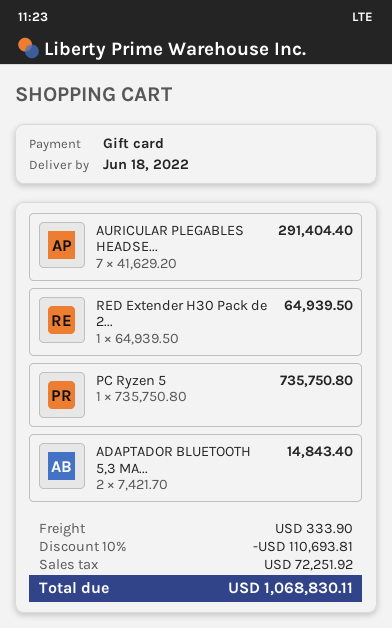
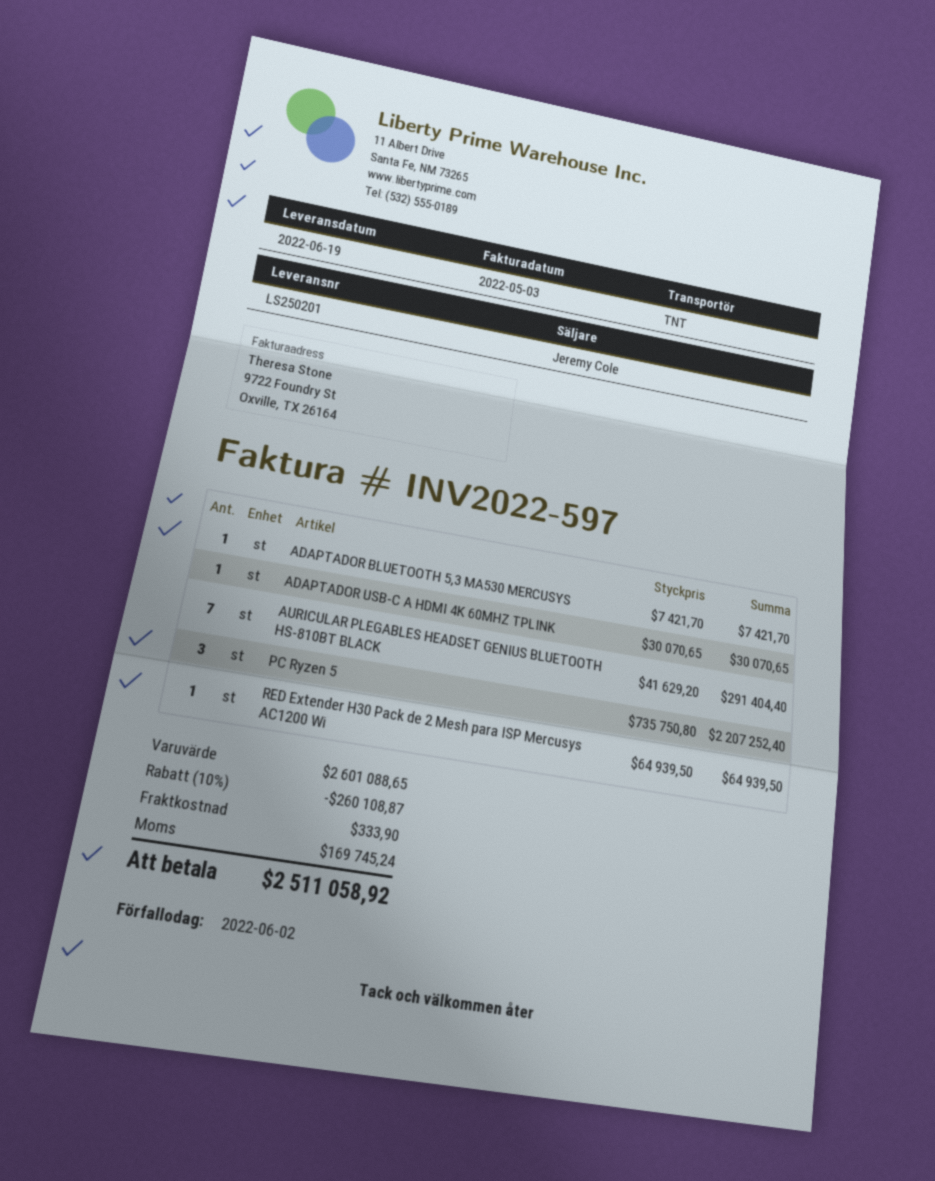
delivery date: 2022-06-18 -> 2022-06-19
PC Ryzen 5: 1 x 735750.80 = 735750.80 -> 3 x 735750.80 = 2207252.40
ADAPTADOR BLUETOOTH 5,3 MA...: 2 x 7421.70 = 14843.40 -> 1 x 7421.70 = 7421.70
ADAPTADOR USB-C A HDMI 4K 60MHZ TPLINK: none -> 1 x 30070.65 = 30070.65
discount: 10% = 110693.81 -> 10% = 260108.87
tax: 72251.92 -> 169745.24
total: 1068830.11 -> 2511058.92

